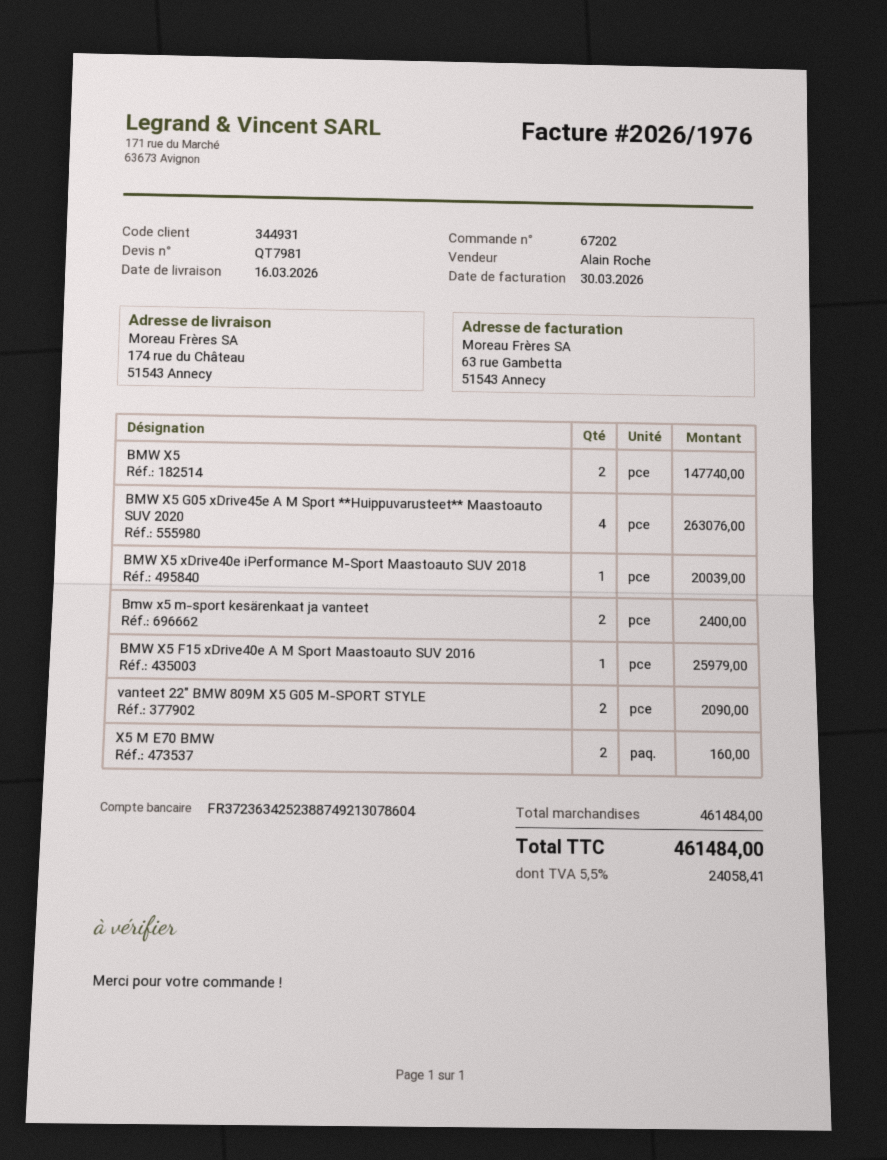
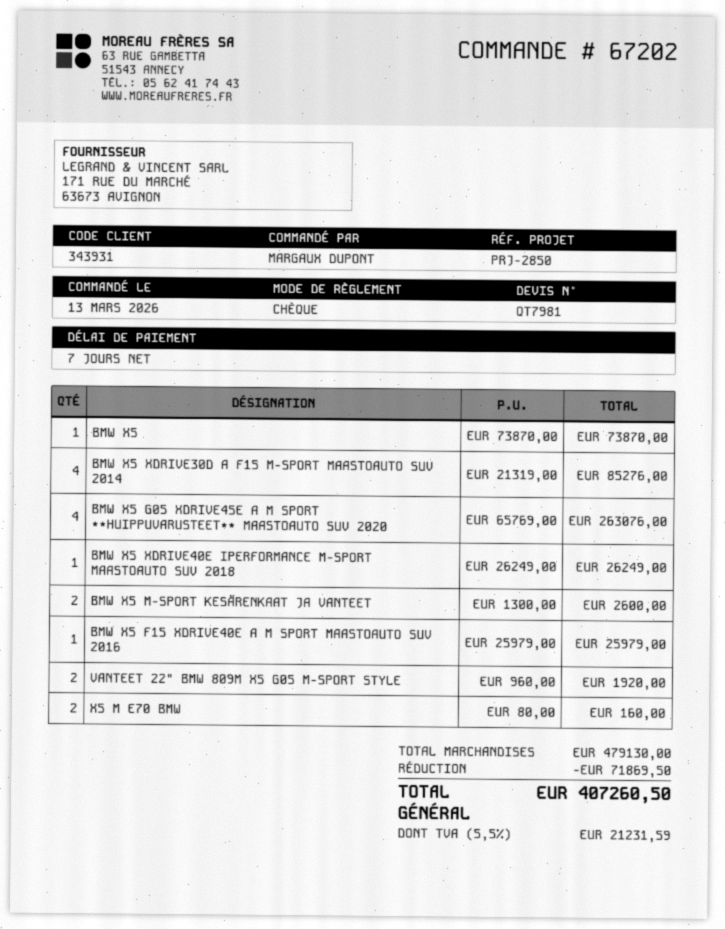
customer number: 344931 -> 343931
BMW X5: 2 for 147740.00 -> 1 for 73870.00
BMW X5 xDrive40e iPerformance M-Sport Maastoauto SUV 2018: 1 for 20039.00 -> 1 for 26249.00
Bmw x5 m-sport kesärenkaat ja vanteet: 2 for 2400.00 -> 2 for 2600.00
vanteet 22" BMW 809M X5 G05 M-SPORT STYLE: 2 for 2090.00 -> 2 for 1920.00
BMW X5 XDRIVE30D A F15 M-SPORT MAASTOAUTO SUV 2014: none -> 4 for 85276.00
subtotal: 461484.00 -> 479130.00
discount: none -> 71869.50
tax: 5.5% = 24058.41 -> 5.5% = 21231.59
total: 461484.00 -> 407260.50

